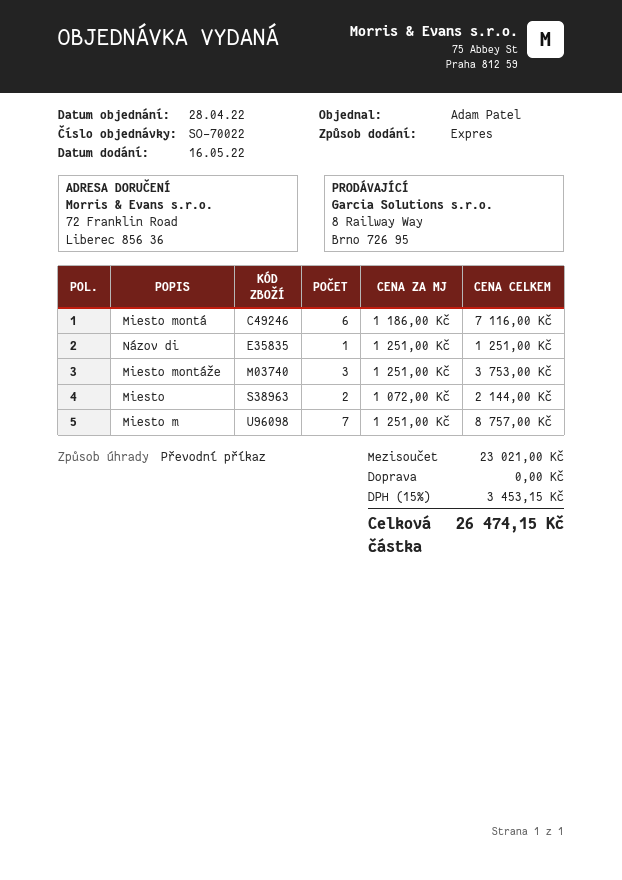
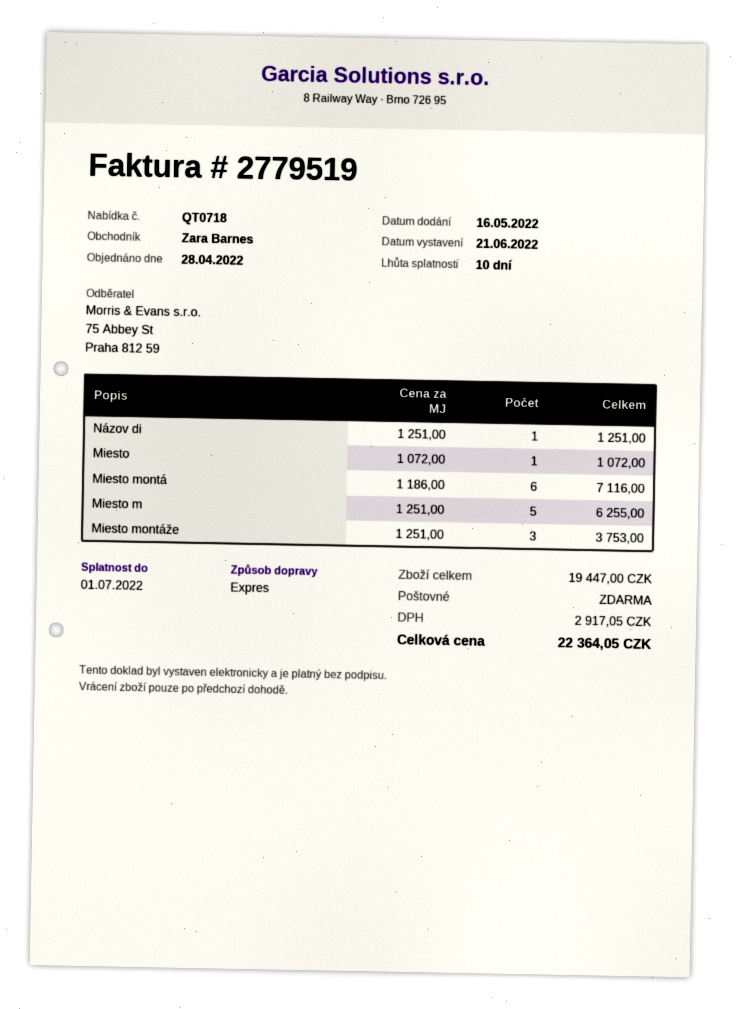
Miesto: 2 x 1072.00 = 2144.00 -> 1 x 1072.00 = 1072.00
Miesto m: 7 x 1251.00 = 8757.00 -> 5 x 1251.00 = 6255.00
subtotal: 23021.00 -> 19447.00
tax: 3453.15 -> 2917.05
total: 26474.15 -> 22364.05

